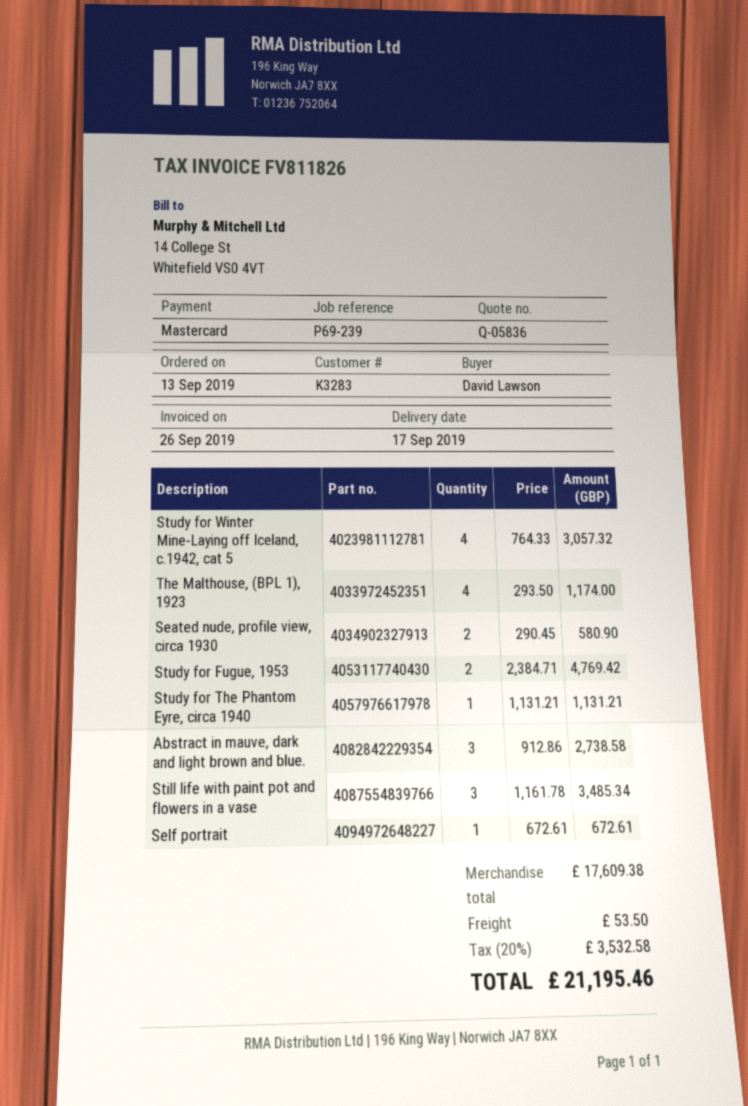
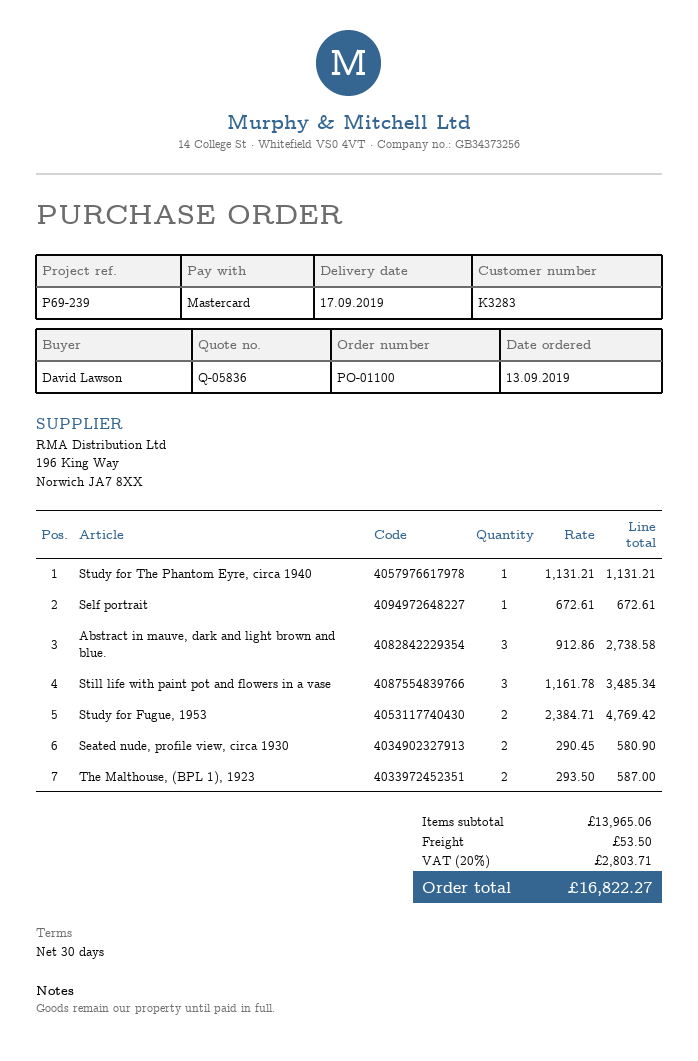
Study for Winter Mine-Laying off Iceland, c.1942, cat 5: 4 x 764.33 = 3057.32 -> none
The Malthouse, (BPL 1), 1923: 4 x 293.50 = 1174.00 -> 2 x 293.50 = 587.00
subtotal: 17609.38 -> 13965.06
tax: 20% = 3532.58 -> 20% = 2803.71
total: 21195.46 -> 16822.27

